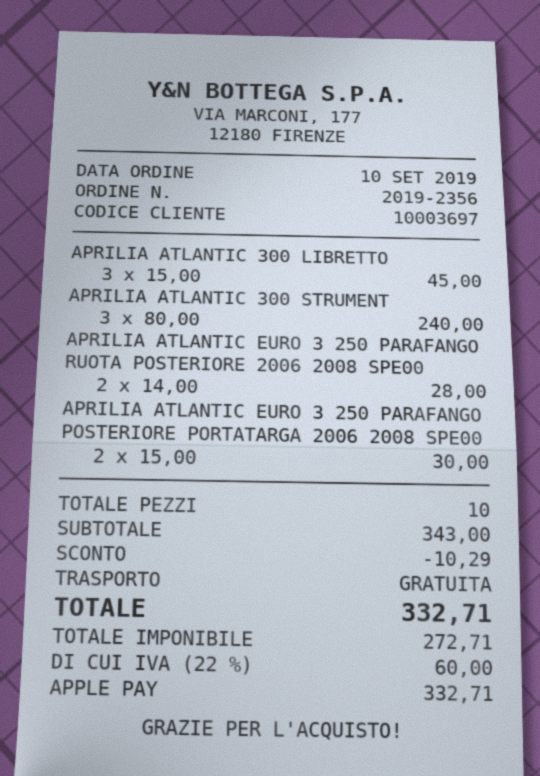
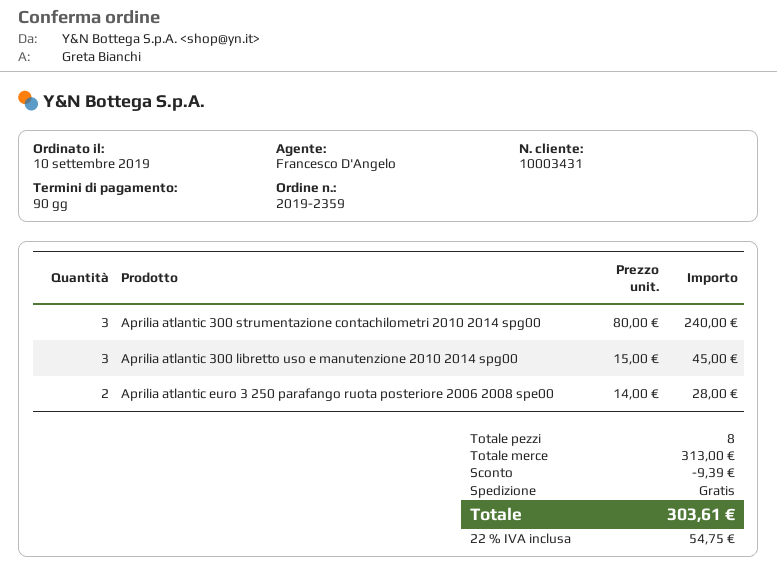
order number: 2019-2356 -> 2019-2359
customer number: 10003697 -> 10003431
APRILIA ATLANTIC EURO 3 250 PARAFANGO POSTERIORE PORTATARGA 2006 2008 SPE00: 2 x 15.00 = 30.00 -> none
total quantity: 10 -> 8
subtotal: 343.00 -> 313.00
discount: 10.29 -> 9.39
tax: 22% = 60.00 -> 22% = 54.75
total: 332.71 -> 303.61

